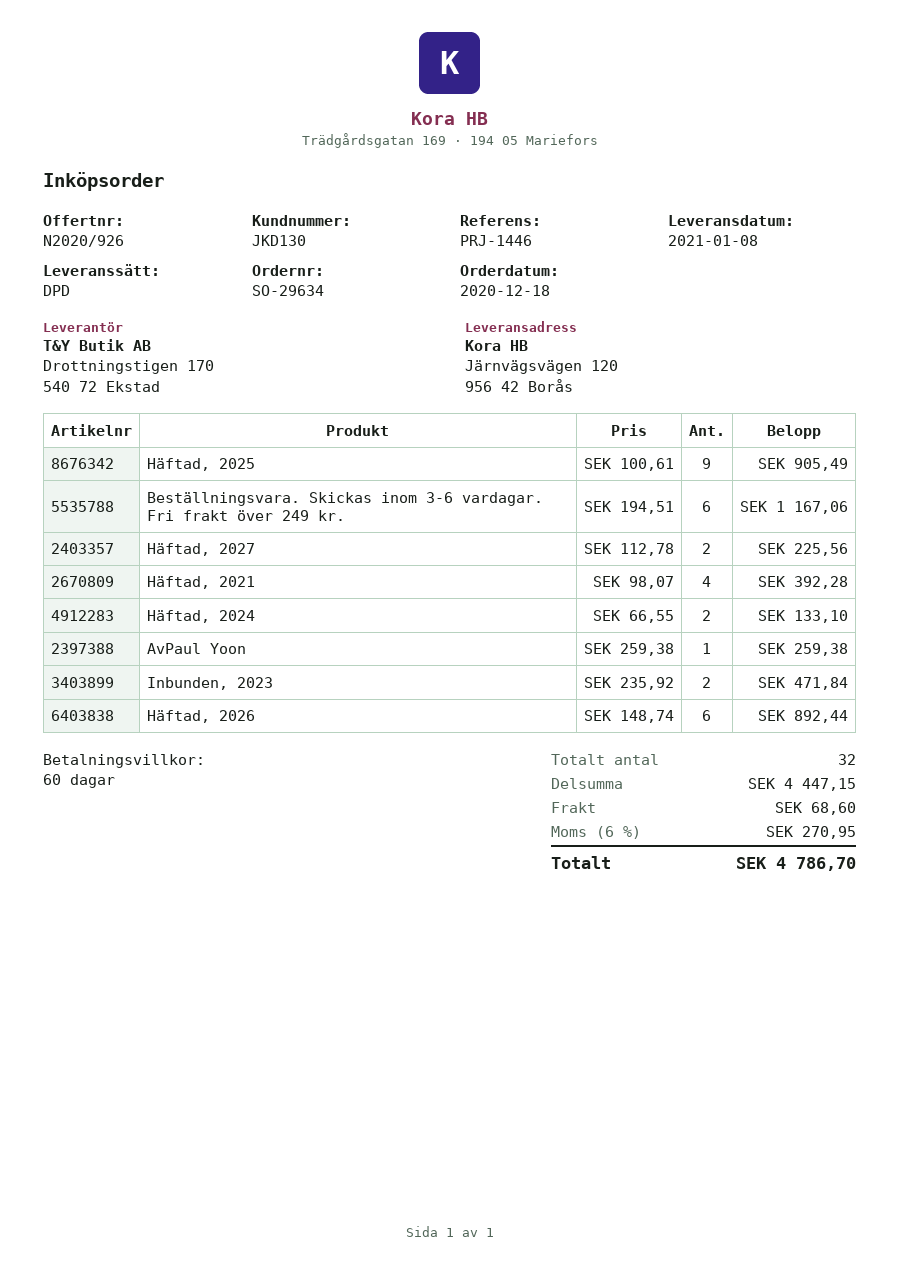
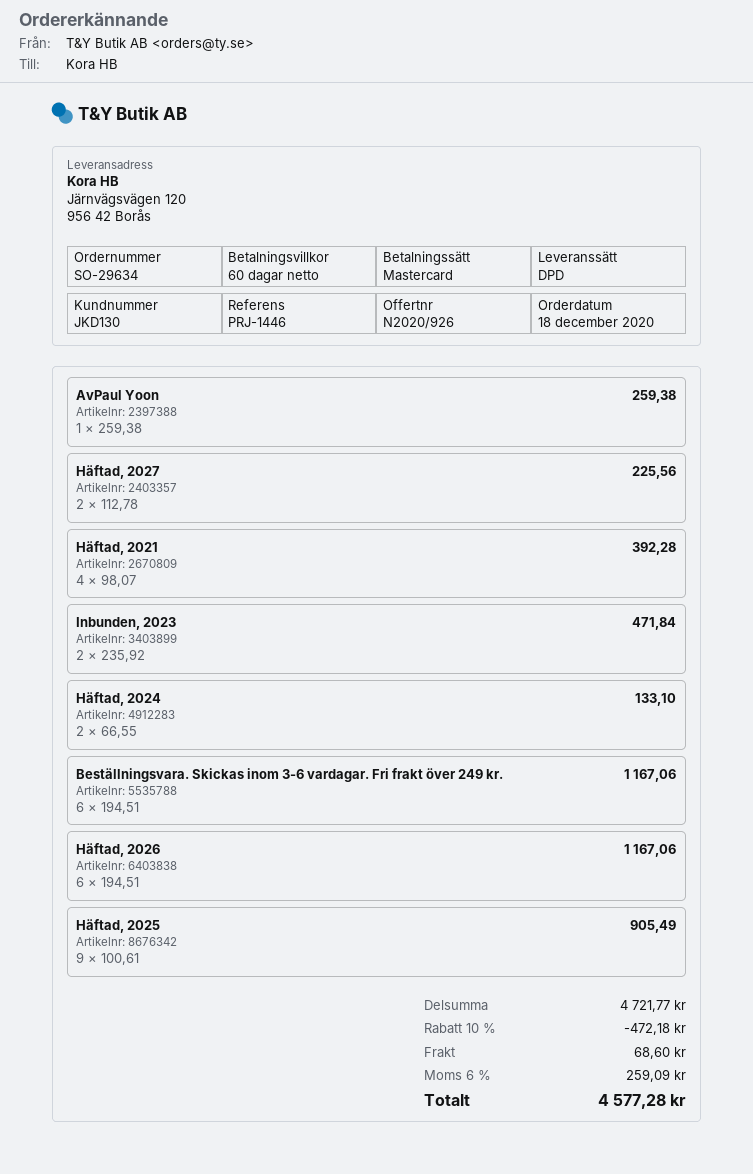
Häftad, 2026: 6 x 148.74 = 892.44 -> 6 x 194.51 = 1167.06
subtotal: 4447.15 -> 4721.77
discount: none -> 10% = 472.18
tax: 6% = 270.95 -> 6% = 259.09
total: 4786.70 -> 4577.28

